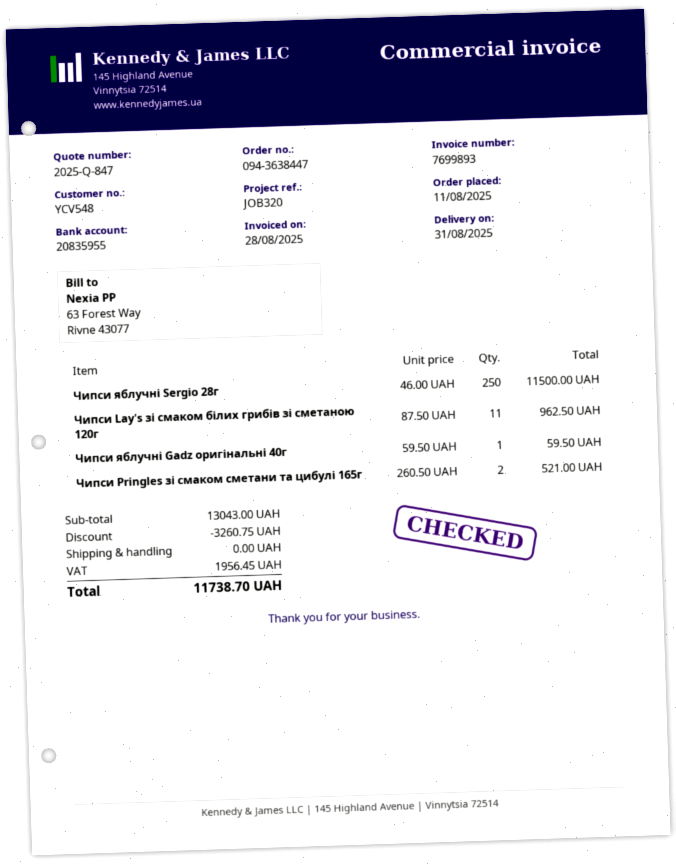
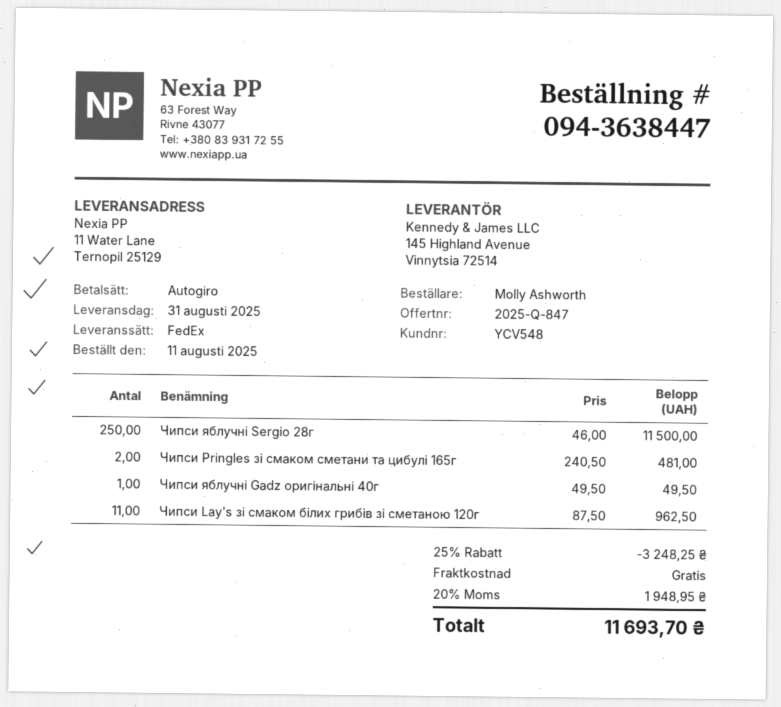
Чипси яблучні Gadz оригінальні 40г: 1 x 59.50 = 59.50 -> 1 x 49.50 = 49.50
Чипси Pringles зі смаком сметани та цибулі 165г: 2 x 260.50 = 521.00 -> 2 x 240.50 = 481.00
discount: 3260.75 -> 3248.25
tax: 1956.45 -> 1948.95
total: 11738.70 -> 11693.70

